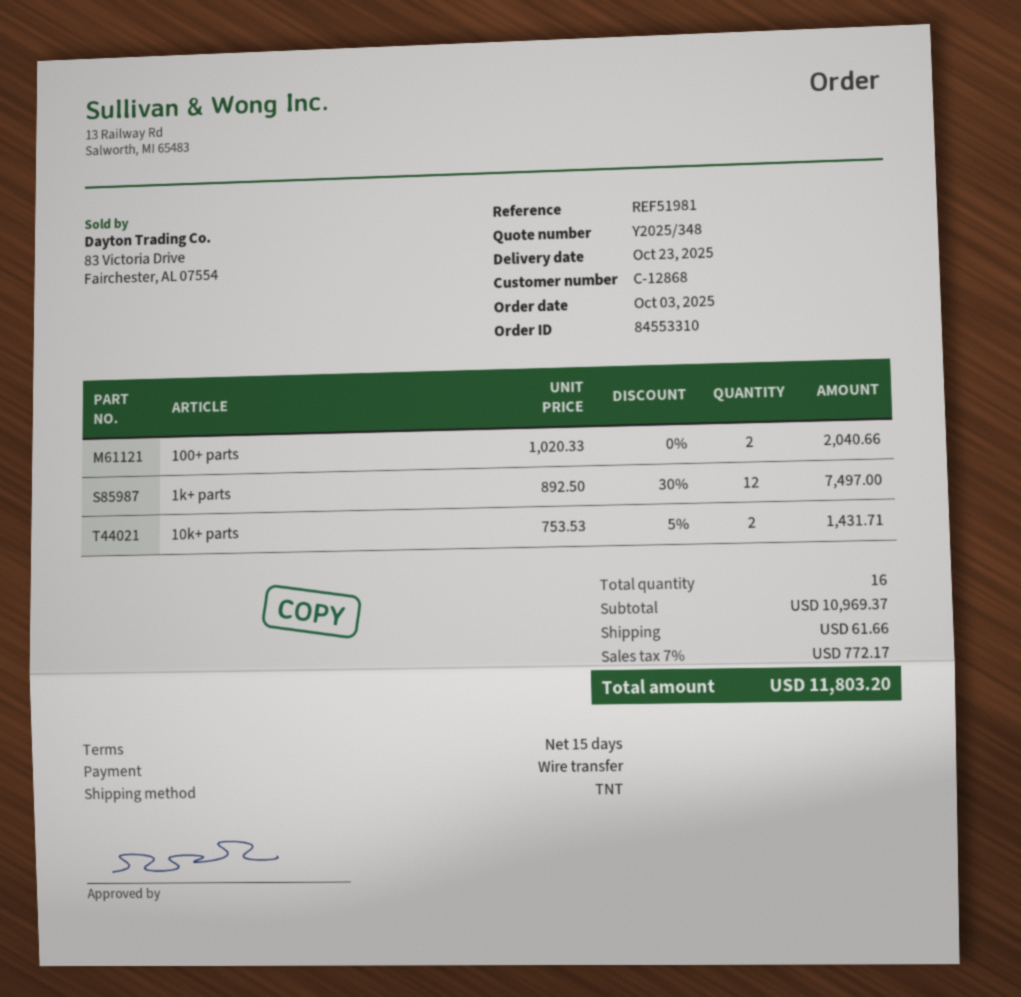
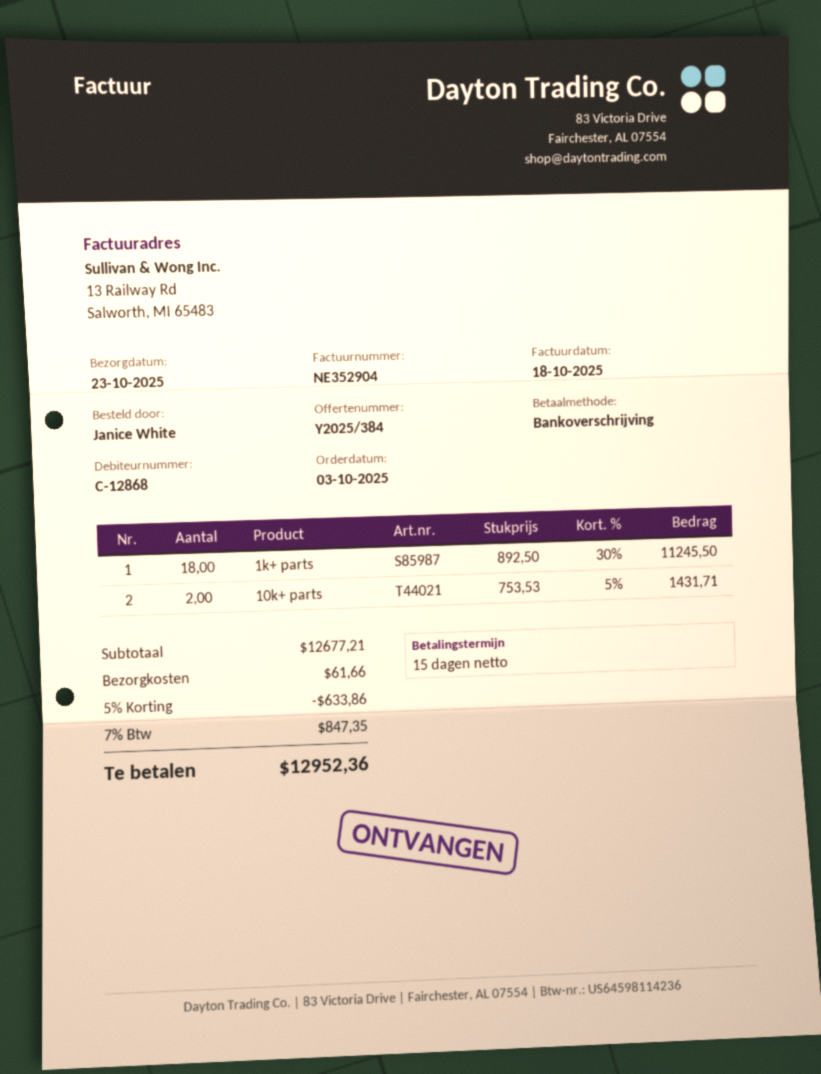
quote number: Y2025/348 -> Y2025/384
100+ parts: 2 x 1020.33 = 2040.66 -> none
1k+ parts: 12 x 892.50 - 30% = 7497.00 -> 18 x 892.50 - 30% = 11245.50
subtotal: 10969.37 -> 12677.21
discount: none -> 5% = 633.86
tax: 7% = 772.17 -> 7% = 847.35
total: 11803.20 -> 12952.36

